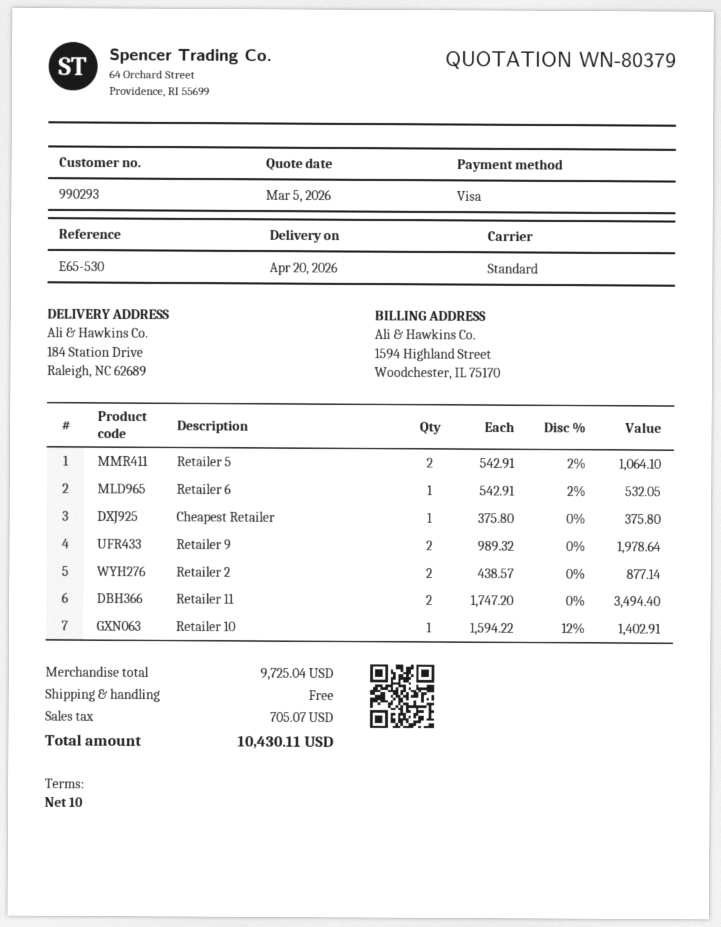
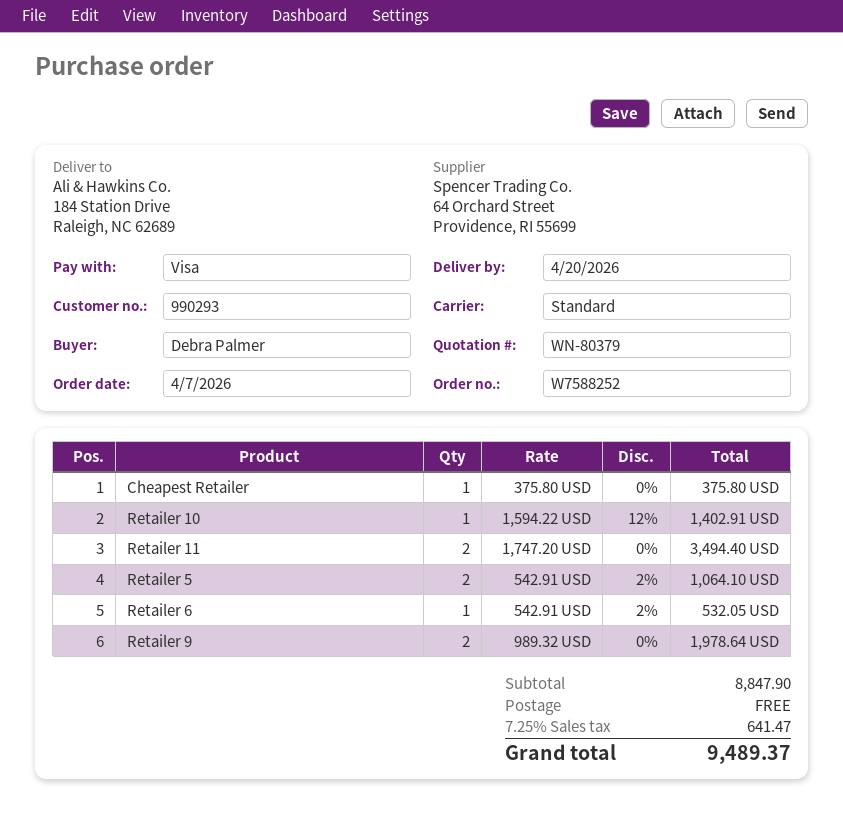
Retailer 2: 2 x 438.57 = 877.14 -> none
subtotal: 9725.04 -> 8847.90
tax: 705.07 -> 641.47
total: 10430.11 -> 9489.37

